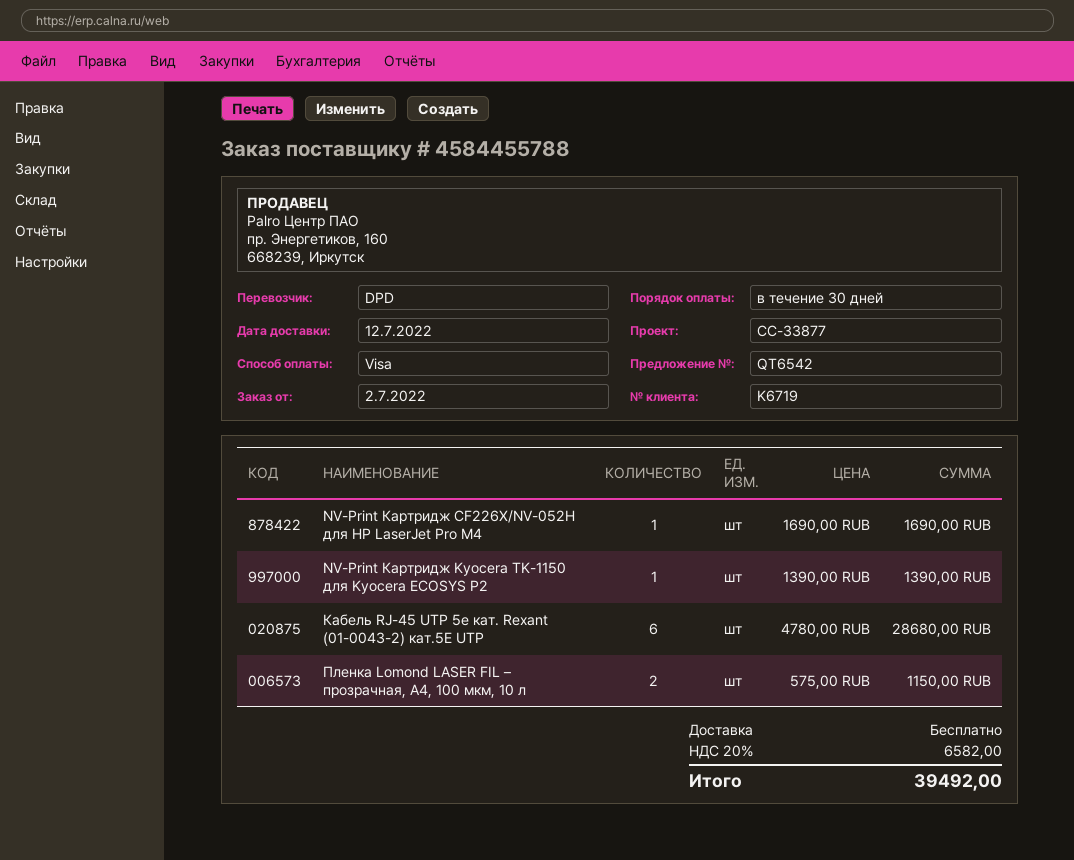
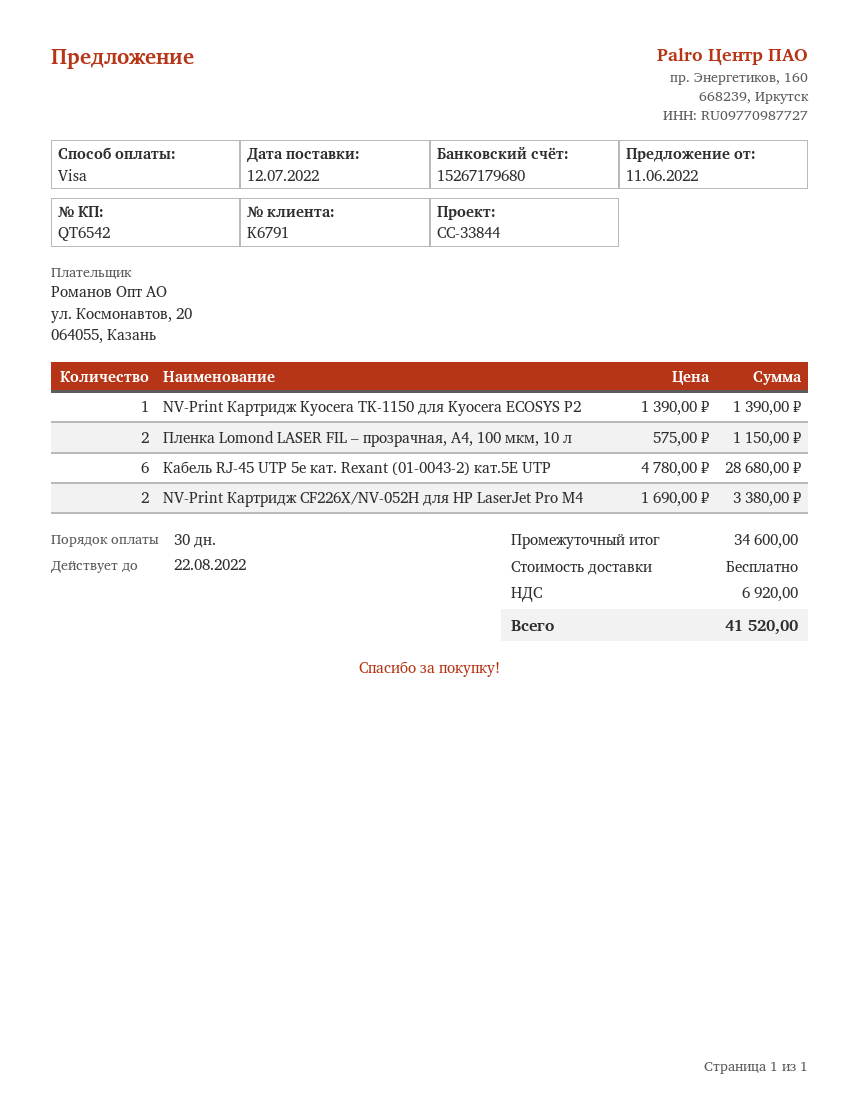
customer number: K6719 -> K6791
reference: CC-33877 -> CC-33844
NV-Print Картридж CF226X/NV-052H для HP LaserJet Pro M4: 1 x 1690.00 = 1690.00 -> 2 x 1690.00 = 3380.00
tax: 6582.00 -> 6920.00
total: 39492.00 -> 41520.00

